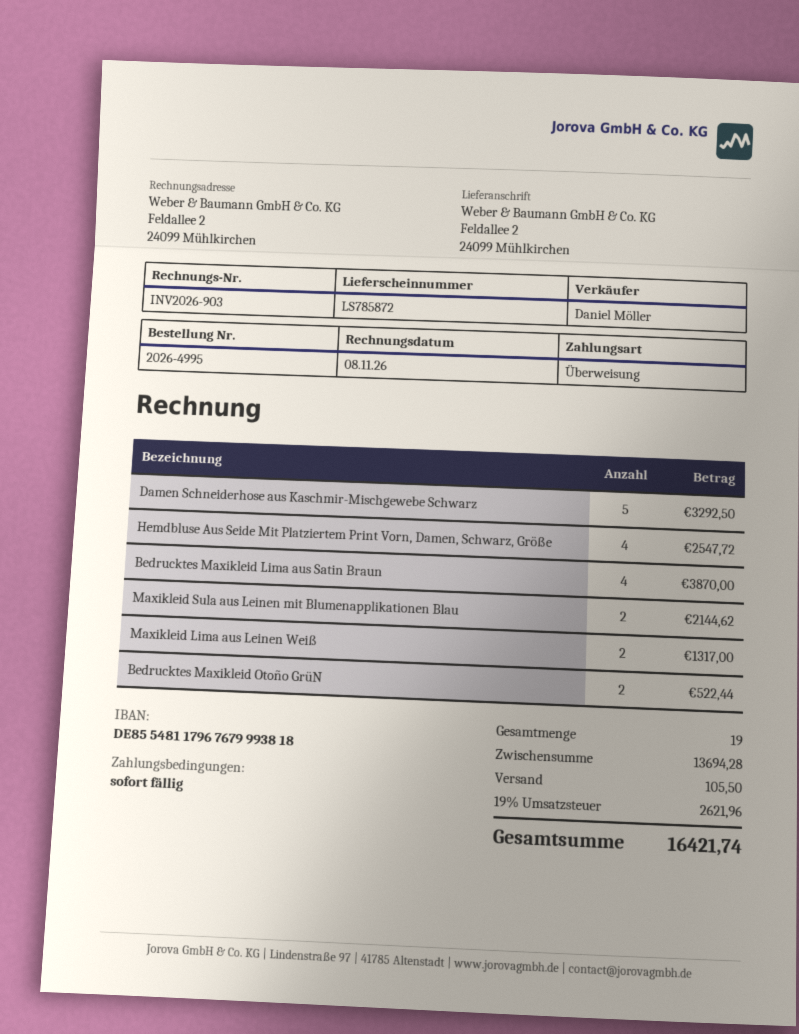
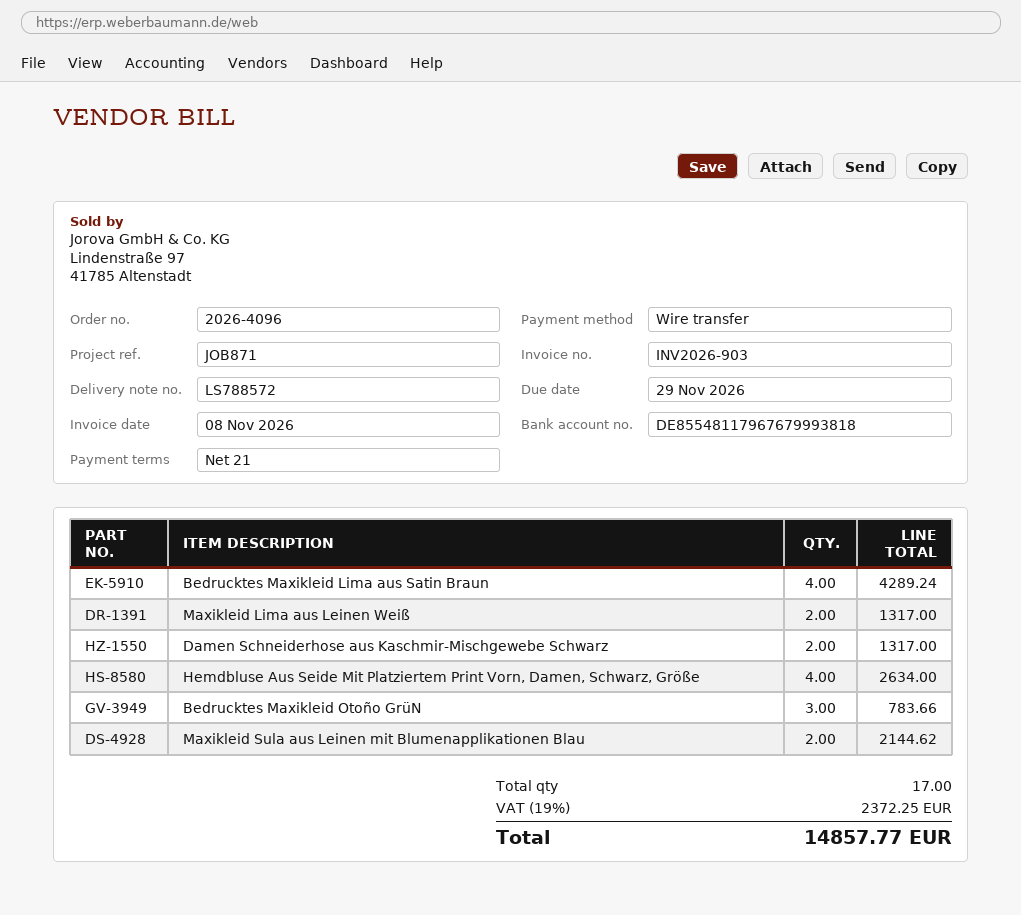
order number: 2026-4995 -> 2026-4096
delivery note number: LS785872 -> LS788572
payment terms: on receipt -> 21 days
Damen Schneiderhose aus Kaschmir-Mischgewebe Schwarz: 5 for 3292.50 -> 2 for 1317.00
Hemdbluse Aus Seide Mit Platziertem Print Vorn, Damen, Schwarz, Größe: 4 for 2547.72 -> 4 for 2634.00
Bedrucktes Maxikleid Lima aus Satin Braun: 4 for 3870.00 -> 4 for 4289.24
Bedrucktes Maxikleid Otoño GrüN: 2 for 522.44 -> 3 for 783.66
total quantity: 19 -> 17
shipping: 105.50 -> none
tax: 19% = 2621.96 -> 19% = 2372.25
total: 16421.74 -> 14857.77

